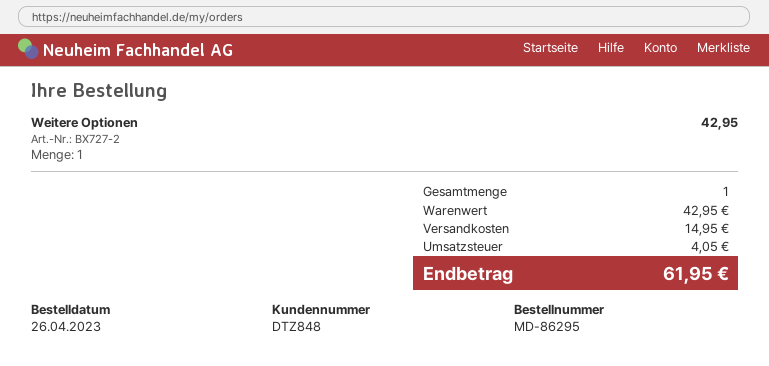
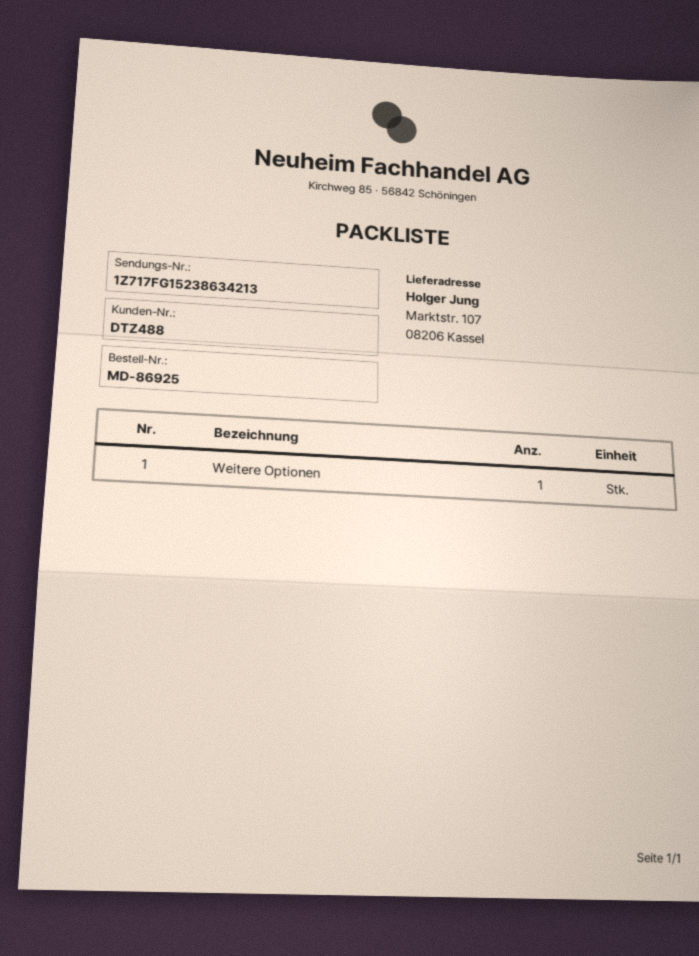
order number: MD-86295 -> MD-86925
customer number: DTZ848 -> DTZ488

